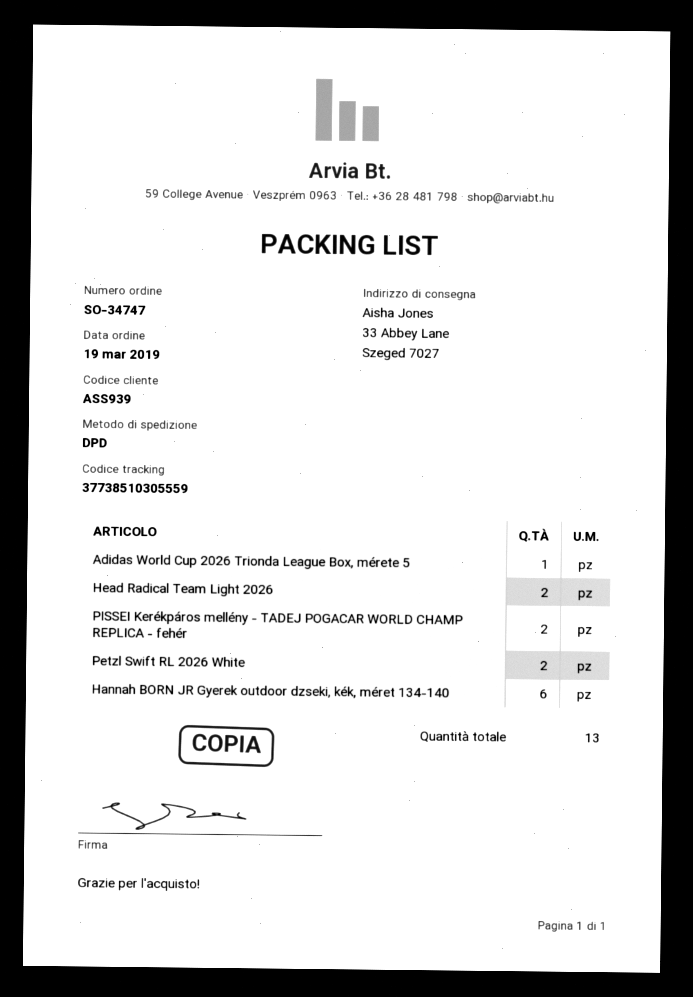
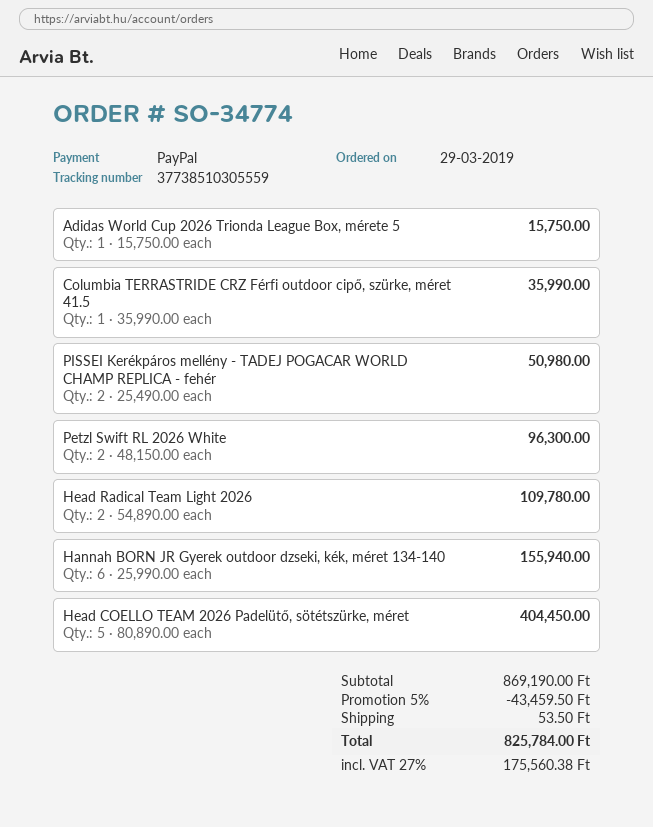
order number: SO-34747 -> SO-34774
order date: 2019-03-19 -> 2019-03-29
Columbia TERRASTRIDE CRZ Férfi outdoor cipő, szürke, méret 41.5: none -> 1
Head COELLO TEAM 2026 Padelütő, sötétszürke, méret: none -> 5

